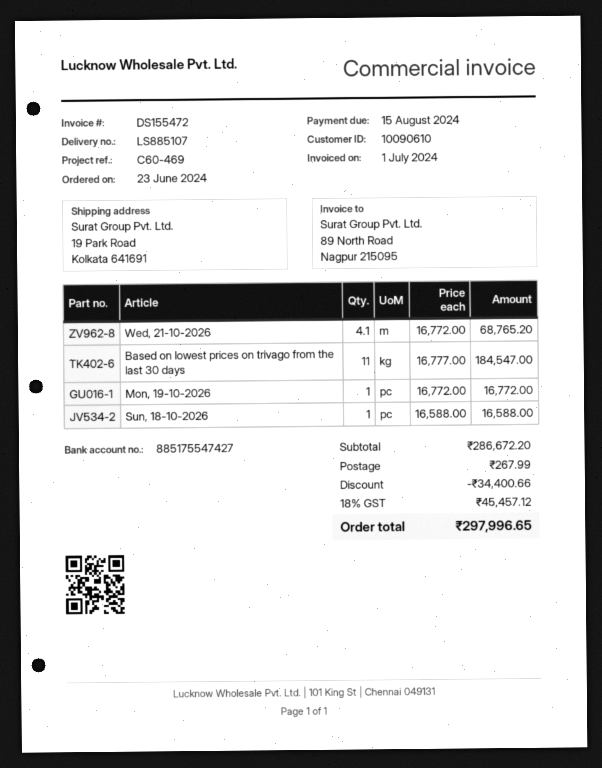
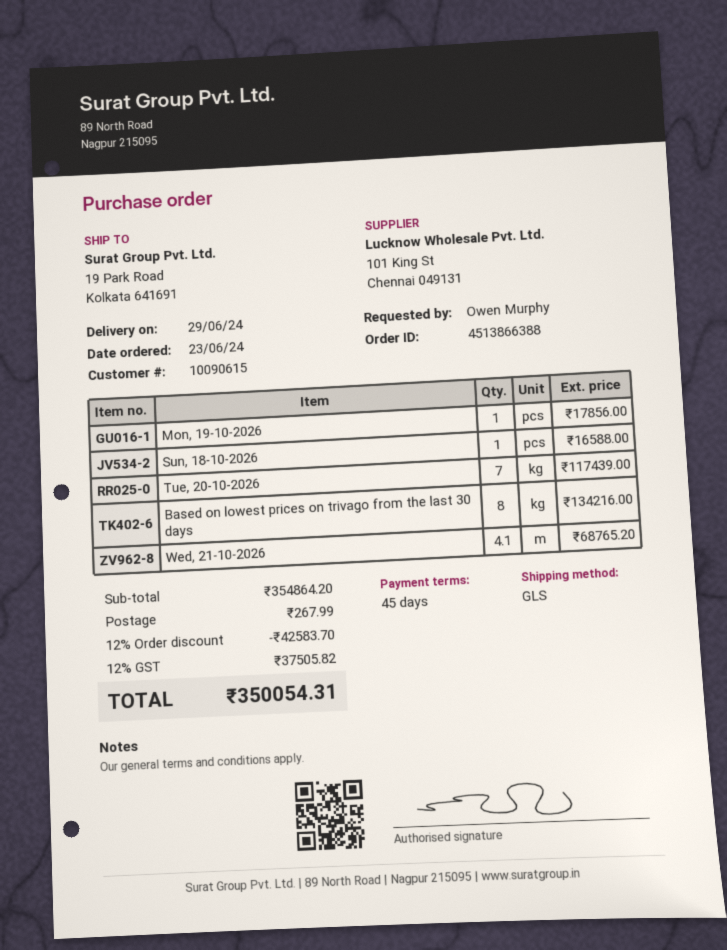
customer number: 10090610 -> 10090615
Based on lowest prices on trivago from the last 30 days: 11 for 184547.00 -> 8 for 134216.00
Mon, 19-10-2026: 1 for 16772.00 -> 1 for 17856.00
Tue, 20-10-2026: none -> 7 for 117439.00
subtotal: 286672.20 -> 354864.20
discount: 34400.66 -> 42583.70
tax: 18% = 45457.12 -> 12% = 37505.82
total: 297996.65 -> 350054.31

